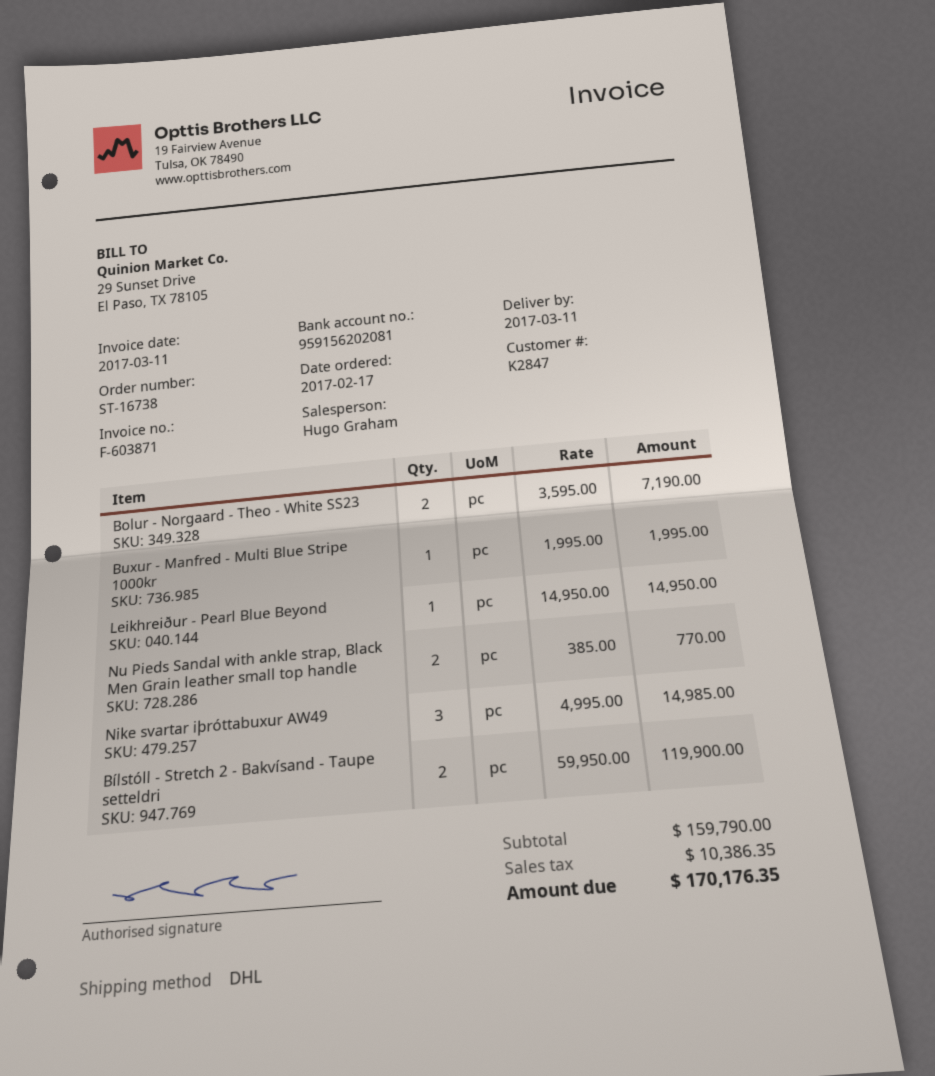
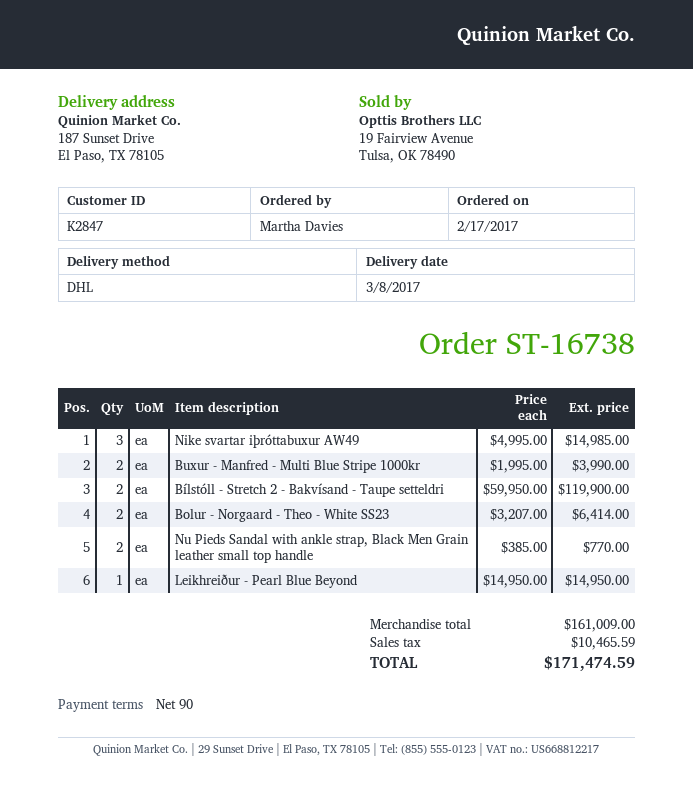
delivery date: 2017-03-11 -> 2017-03-08
Bolur - Norgaard - Theo - White SS23: 2 x 3595.00 = 7190.00 -> 2 x 3207.00 = 6414.00
Buxur - Manfred - Multi Blue Stripe 1000kr: 1 x 1995.00 = 1995.00 -> 2 x 1995.00 = 3990.00
subtotal: 159790.00 -> 161009.00
tax: 10386.35 -> 10465.59
total: 170176.35 -> 171474.59

